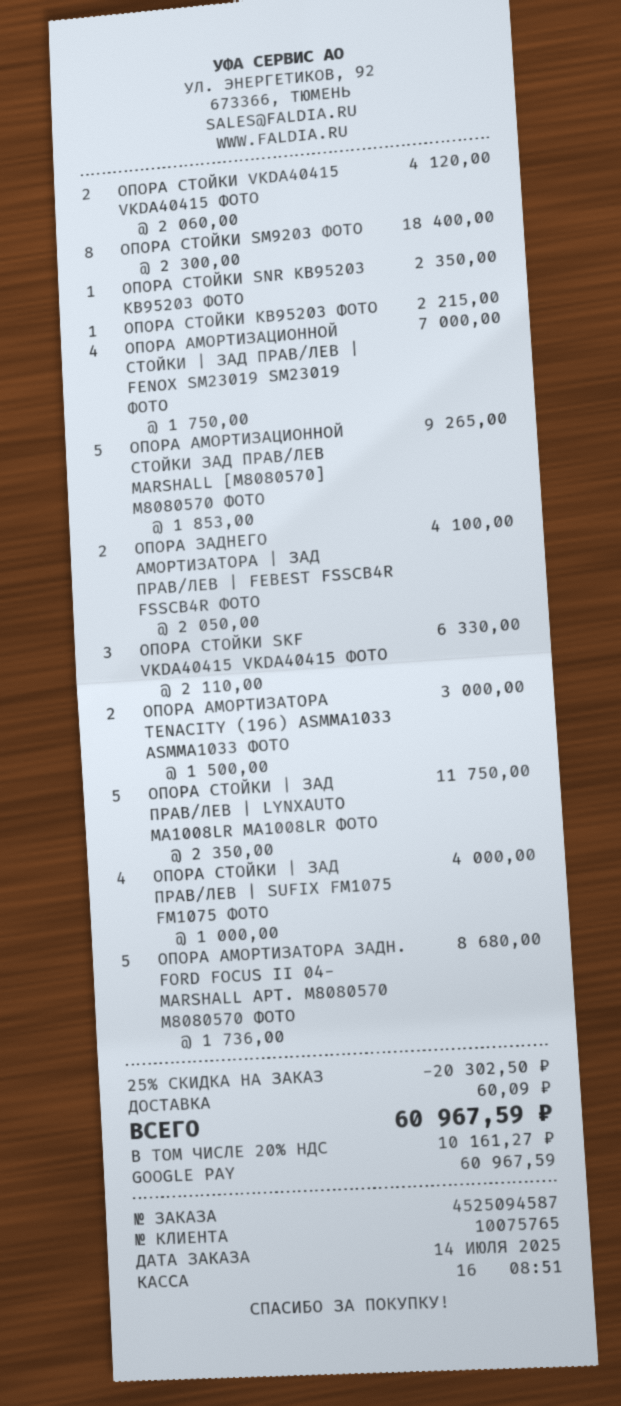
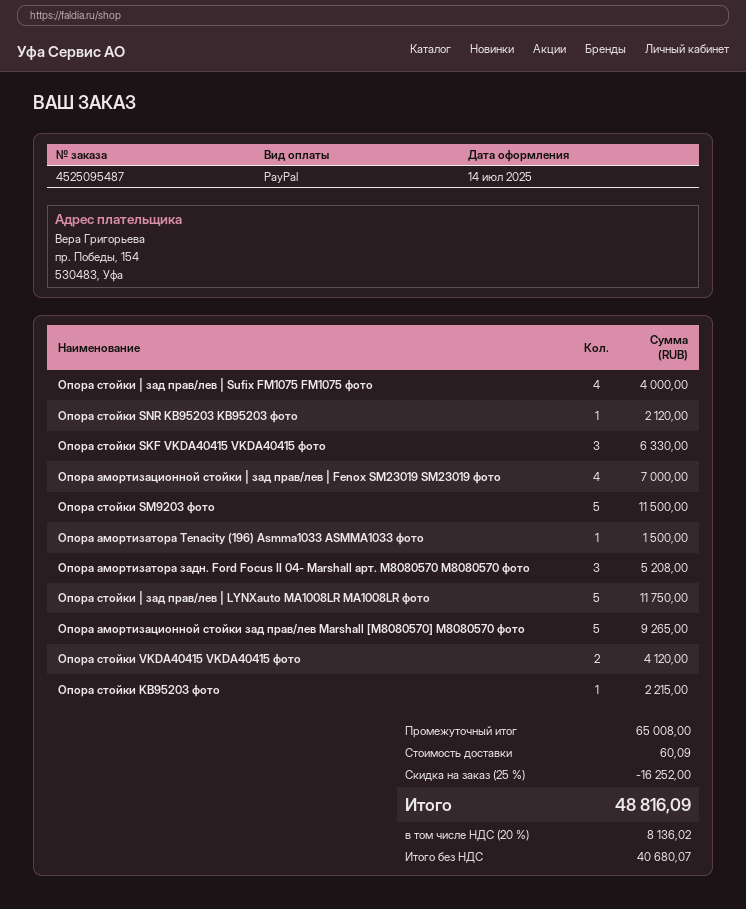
order number: 4525094587 -> 4525095487
payment method: Google Pay -> PayPal
ОПОРА СТОЙКИ SM9203 ФОТО: 8 for 18400.00 -> 5 for 11500.00
ОПОРА СТОЙКИ SNR KB95203 KB95203 ФОТО: 1 for 2350.00 -> 1 for 2120.00
ОПОРА ЗАДНЕГО АМОРТИЗАТОРА | ЗАД ПРАВ/ЛЕВ | FEBEST FSSCB4R FSSCB4R ФОТО: 2 for 4100.00 -> none
ОПОРА АМОРТИЗАТОРА TENACITY (196) ASMMA1033 ASMMA1033 ФОТО: 2 for 3000.00 -> 1 for 1500.00
ОПОРА АМОРТИЗАТОРА ЗАДН. FORD FOCUS II 04- MARSHALL АРТ. M8080570 M8080570 ФОТО: 5 for 8680.00 -> 3 for 5208.00
discount: 25% = 20302.50 -> 25% = 16252.00
tax: 20% = 10161.27 -> 20% = 8136.02
total: 60967.59 -> 48816.09

